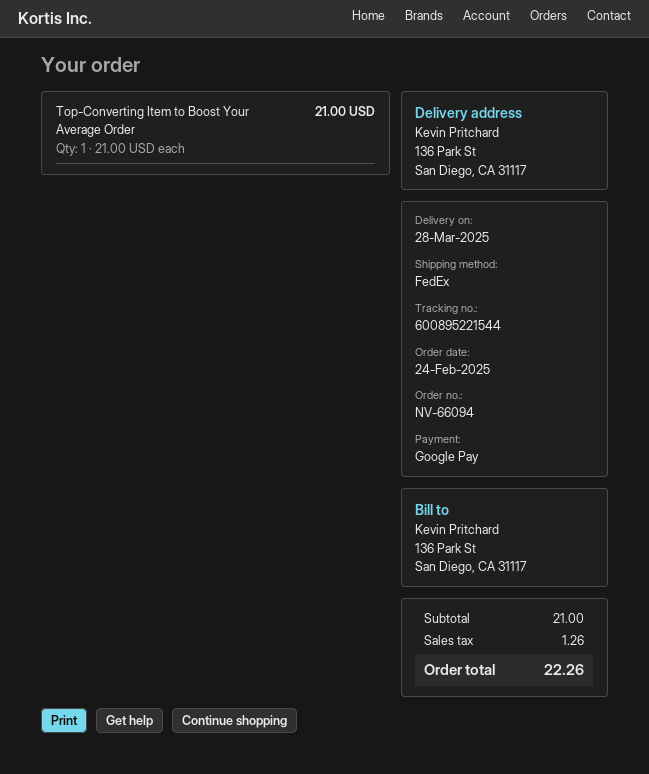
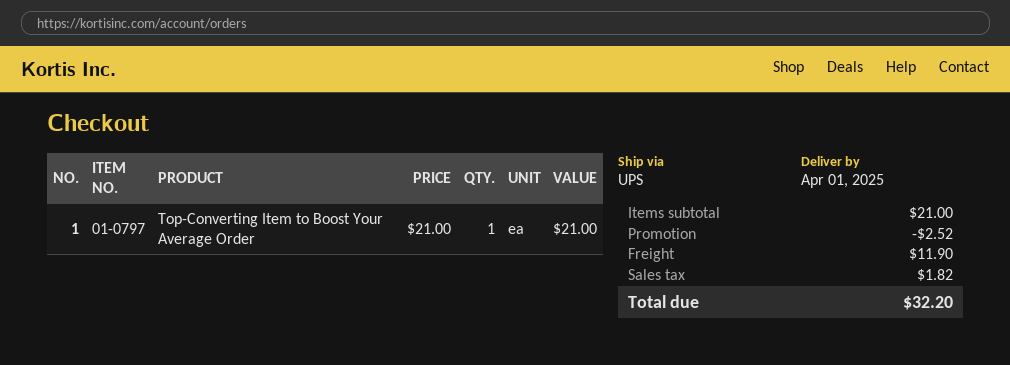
delivery date: 2025-03-28 -> 2025-04-01
shipping method: FedEx -> UPS
discount: none -> 2.52
shipping: none -> 11.90
tax: 1.26 -> 1.82
total: 22.26 -> 32.20

